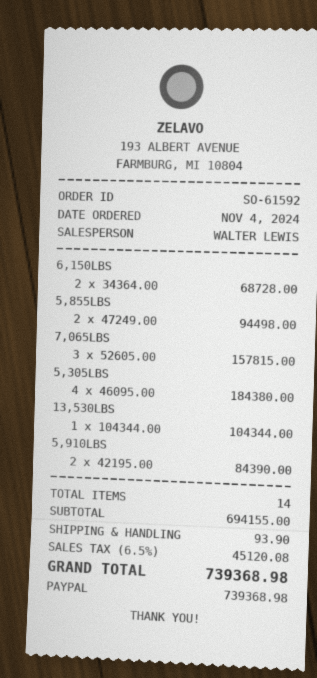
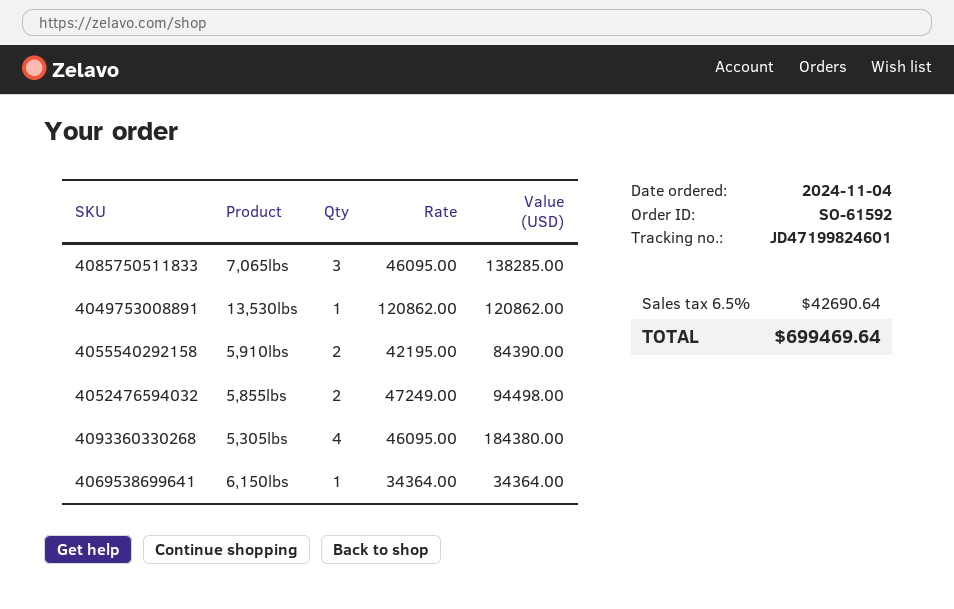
6,150LBS: 2 x 34364.00 = 68728.00 -> 1 x 34364.00 = 34364.00
7,065LBS: 3 x 52605.00 = 157815.00 -> 3 x 46095.00 = 138285.00
13,530LBS: 1 x 104344.00 = 104344.00 -> 1 x 120862.00 = 120862.00
shipping: 93.90 -> none
tax: 6.5% = 45120.08 -> 6.5% = 42690.64
total: 739368.98 -> 699469.64

